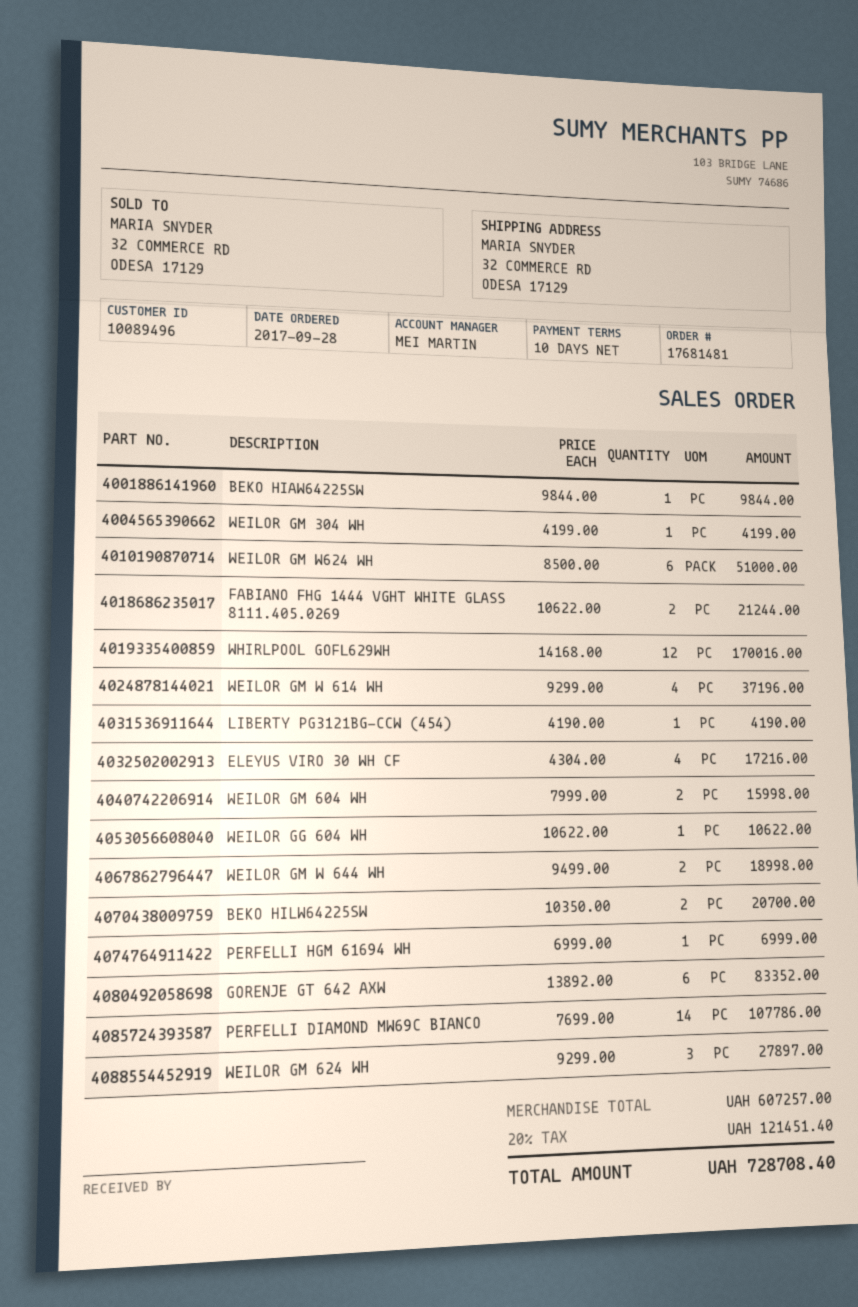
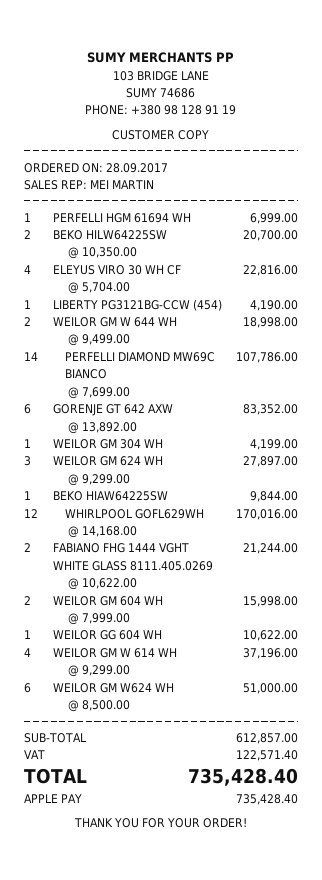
ELEYUS VIRO 30 WH CF: 4 x 4304.00 = 17216.00 -> 4 x 5704.00 = 22816.00
subtotal: 607257.00 -> 612857.00
tax: 121451.40 -> 122571.40
total: 728708.40 -> 735428.40

